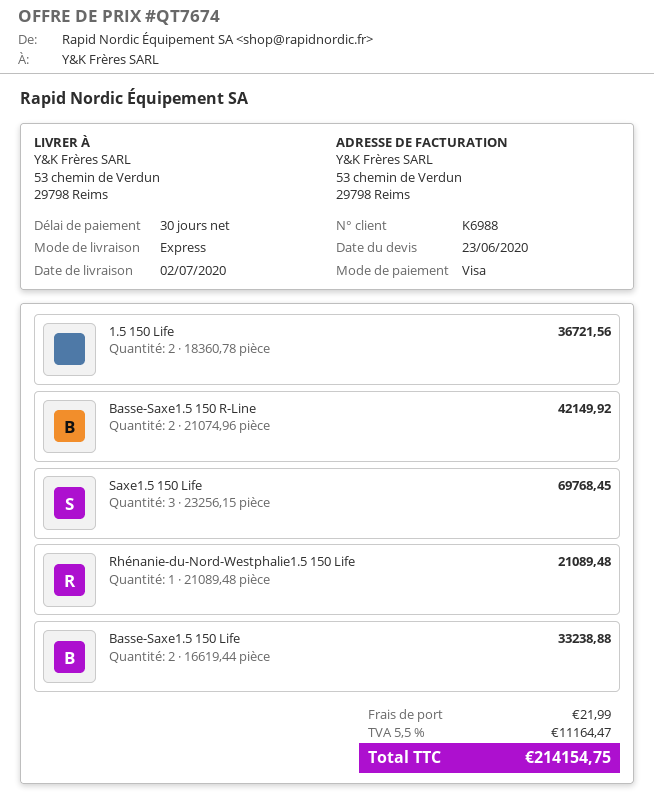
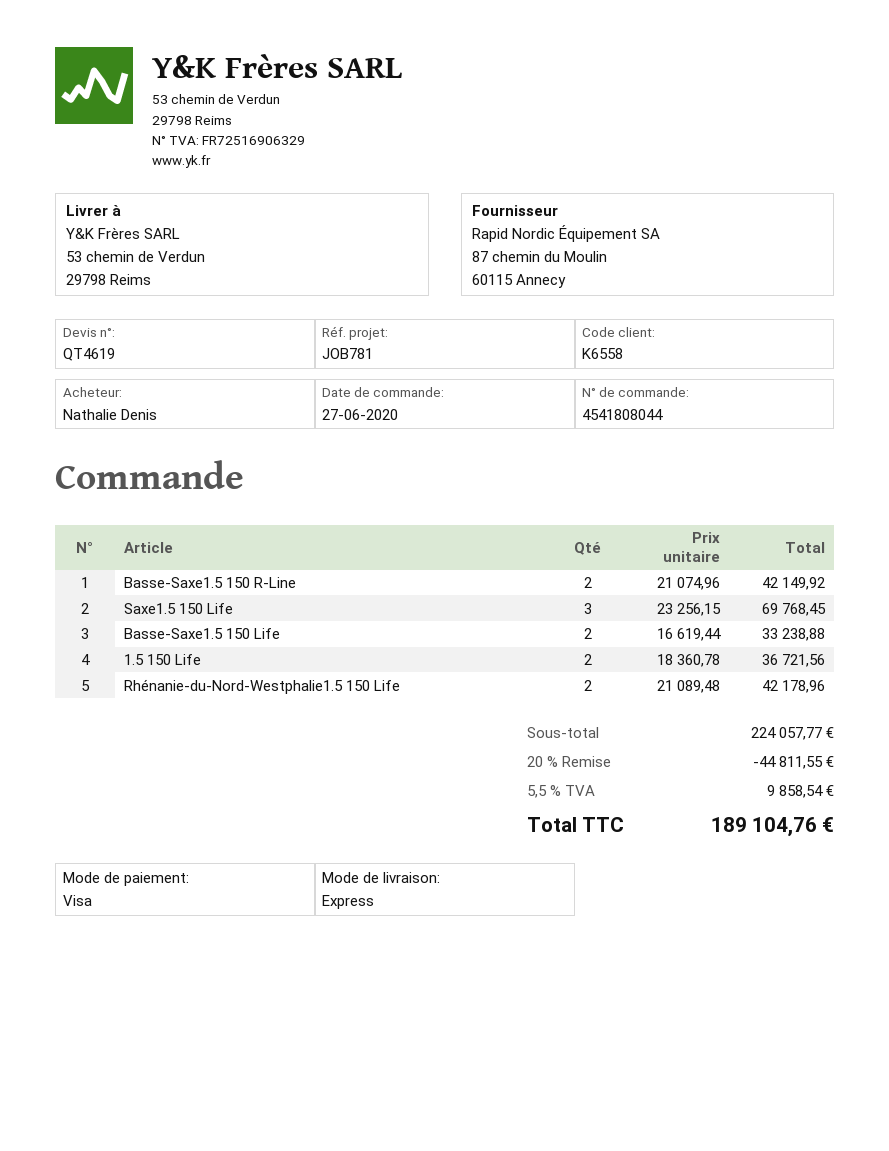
quote number: QT7674 -> QT4619
customer number: K6988 -> K6558
Rhénanie-du-Nord-Westphalie1.5 150 Life: 1 x 21089.48 = 21089.48 -> 2 x 21089.48 = 42178.96
discount: none -> 20% = 44811.55
shipping: 21.99 -> none
tax: 5.5% = 11164.47 -> 5.5% = 9858.54
total: 214154.75 -> 189104.76

